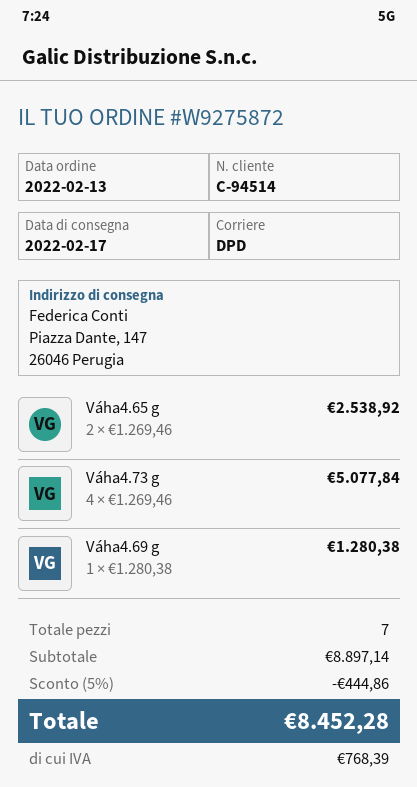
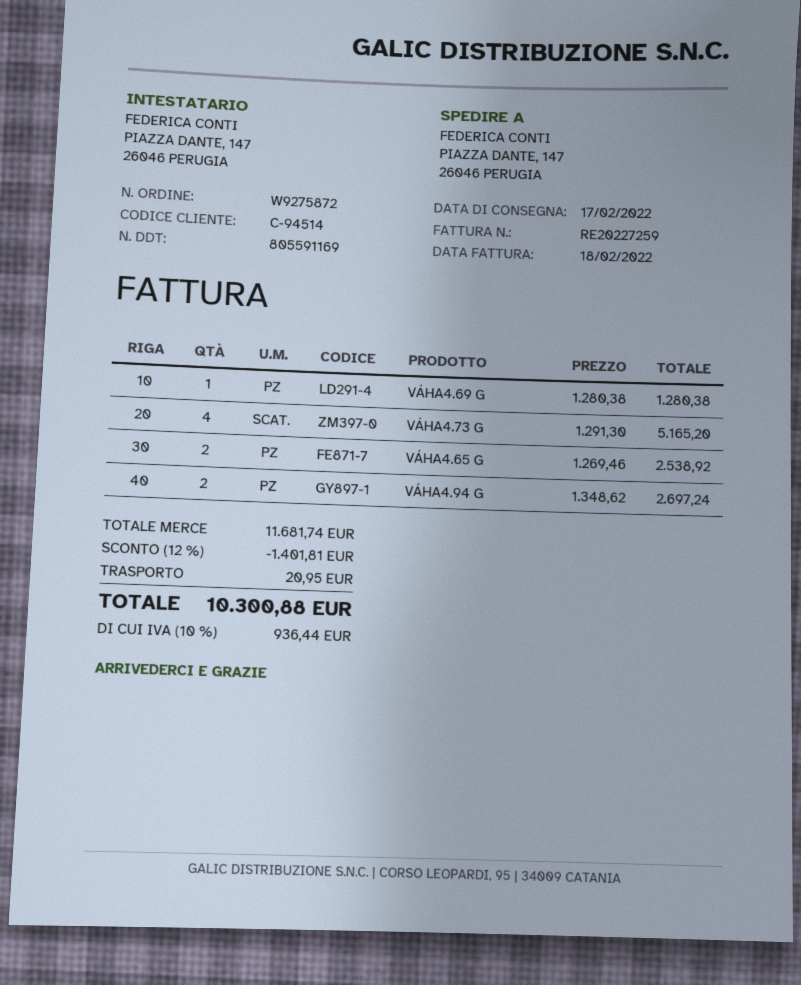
Váha4.73 g: 4 x 1269.46 = 5077.84 -> 4 x 1291.30 = 5165.20
VÁHA4.94 G: none -> 2 x 1348.62 = 2697.24
subtotal: 8897.14 -> 11681.74
discount: 5% = 444.86 -> 12% = 1401.81
shipping: none -> 20.95
tax: 768.39 -> 936.44
total: 8452.28 -> 10300.88

